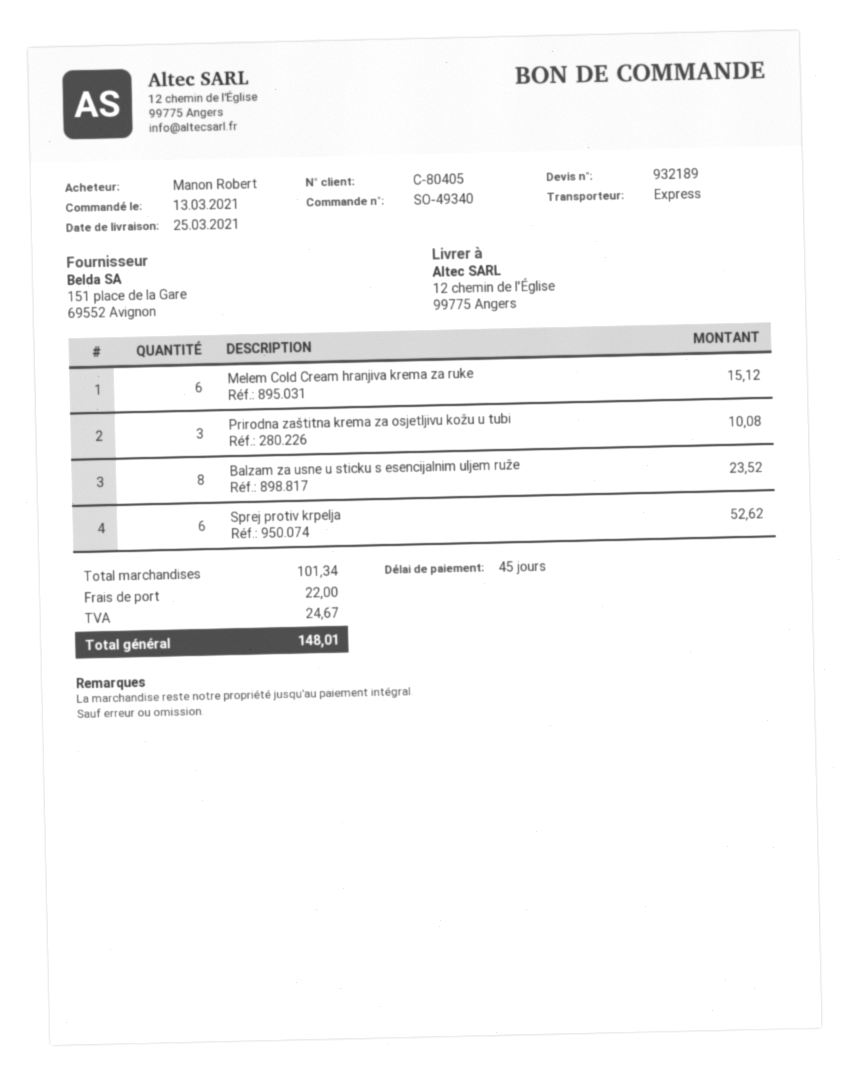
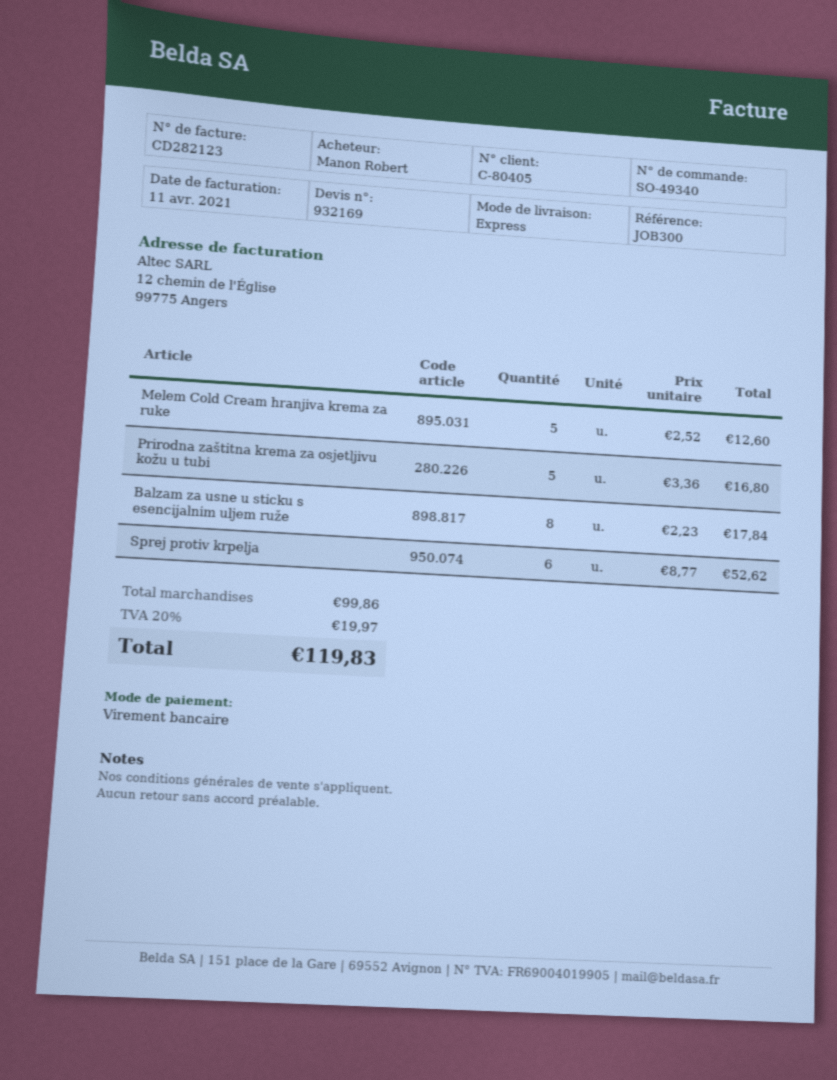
quote number: 932189 -> 932169
Melem Cold Cream hranjiva krema za ruke: 6 for 15.12 -> 5 for 12.60
Prirodna zaštitna krema za osjetljivu kožu u tubi: 3 for 10.08 -> 5 for 16.80
Balzam za usne u sticku s esencijalnim uljem ruže: 8 for 23.52 -> 8 for 17.84
subtotal: 101.34 -> 99.86
shipping: 22.00 -> none
tax: 24.67 -> 19.97
total: 148.01 -> 119.83

